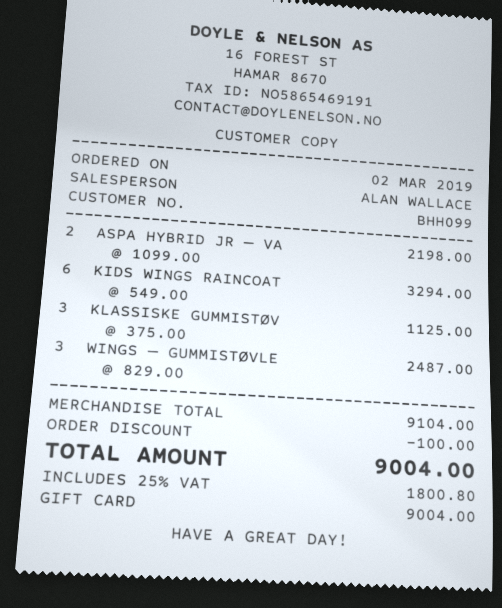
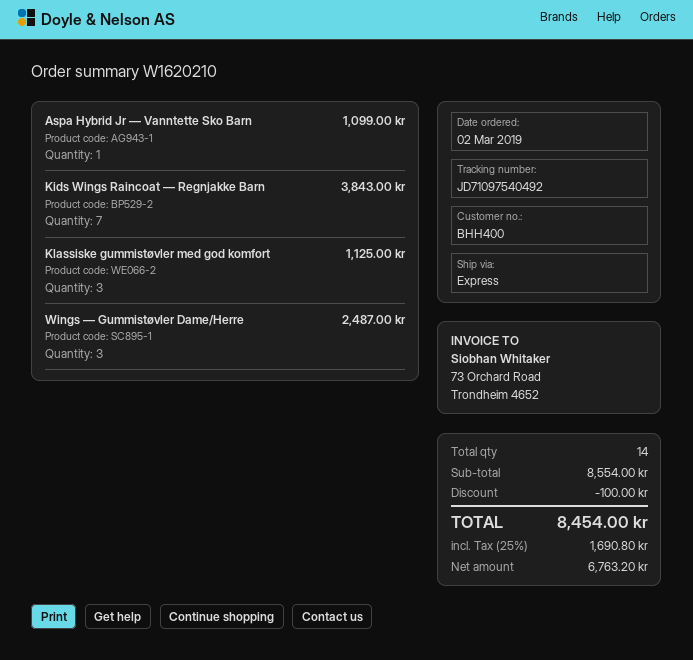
customer number: BHH099 -> BHH400
ASPA HYBRID JR — VA: 2 for 2198.00 -> 1 for 1099.00
KIDS WINGS RAINCOAT: 6 for 3294.00 -> 7 for 3843.00
subtotal: 9104.00 -> 8554.00
tax: 25% = 1800.80 -> 25% = 1690.80
total: 9004.00 -> 8454.00

